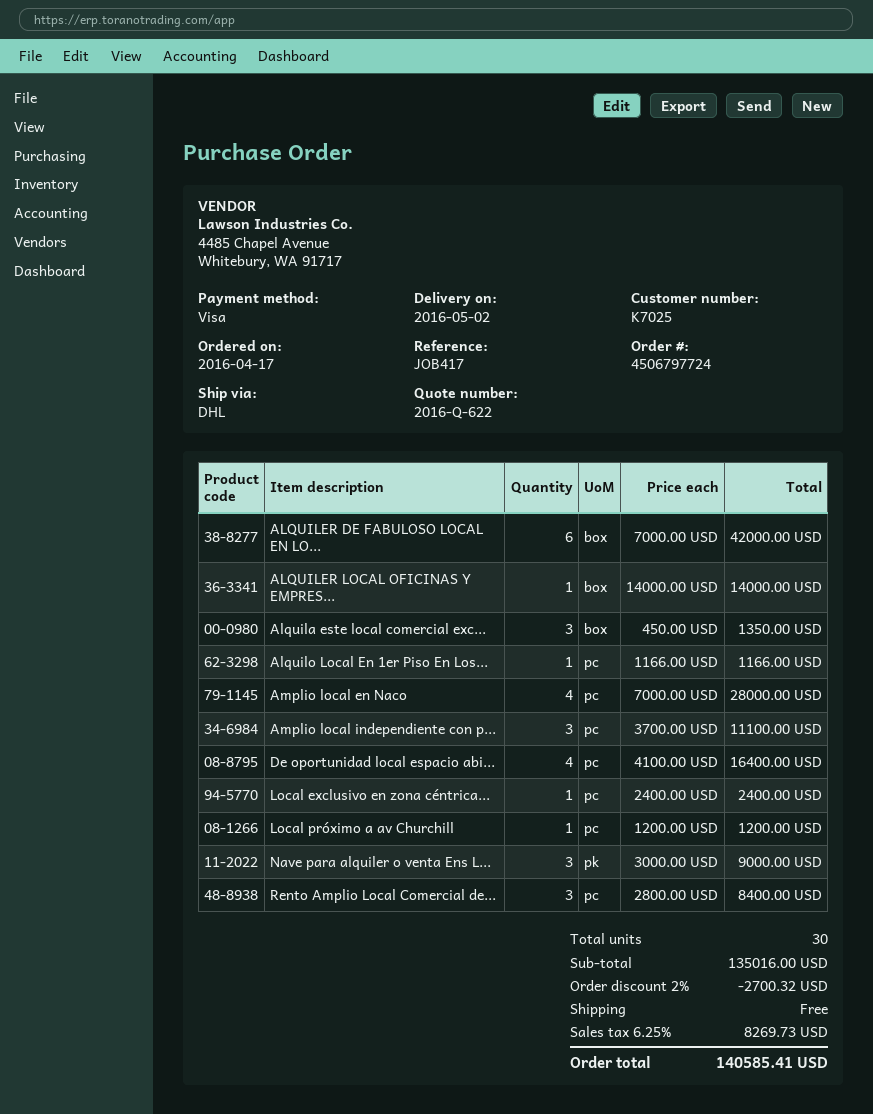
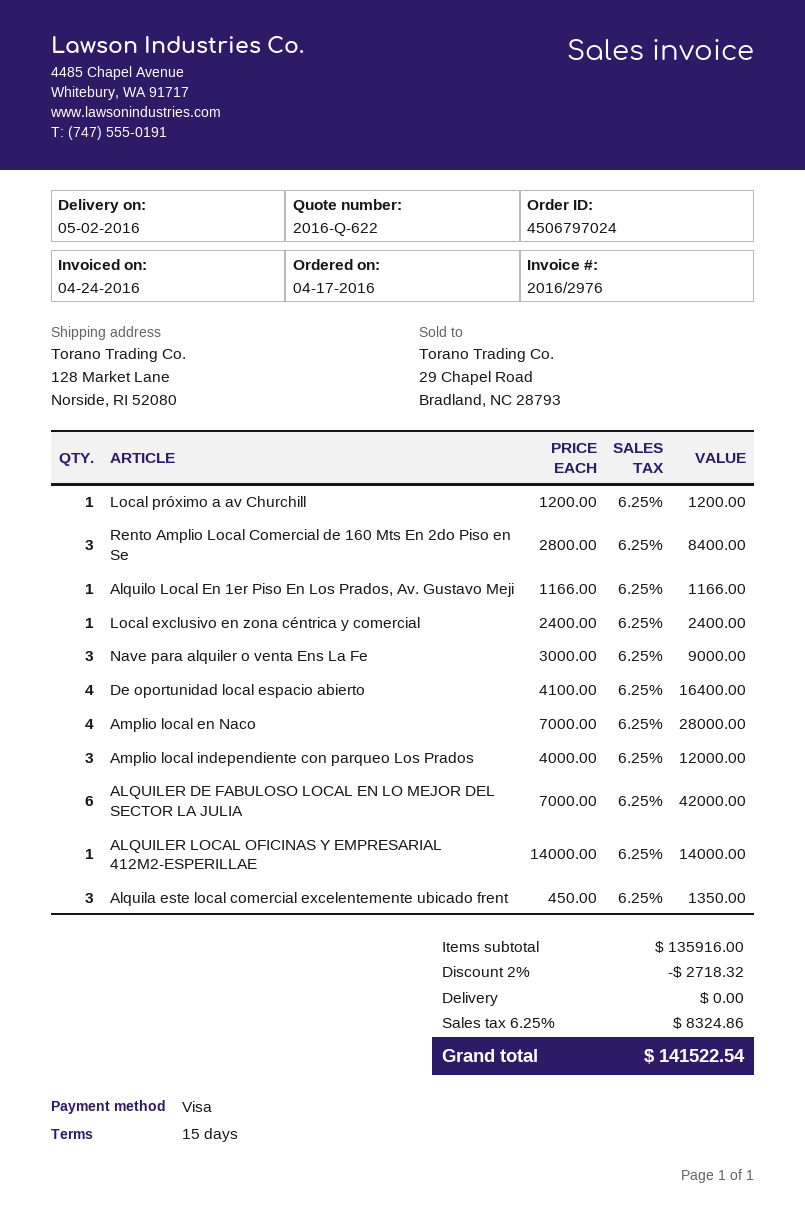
order number: 4506797724 -> 4506797024
Amplio local independiente con p...: 3 x 3700.00 = 11100.00 -> 3 x 4000.00 = 12000.00
subtotal: 135016.00 -> 135916.00
discount: 2% = 2700.32 -> 2% = 2718.32
tax: 6.25% = 8269.73 -> 6.25% = 8324.86
total: 140585.41 -> 141522.54

